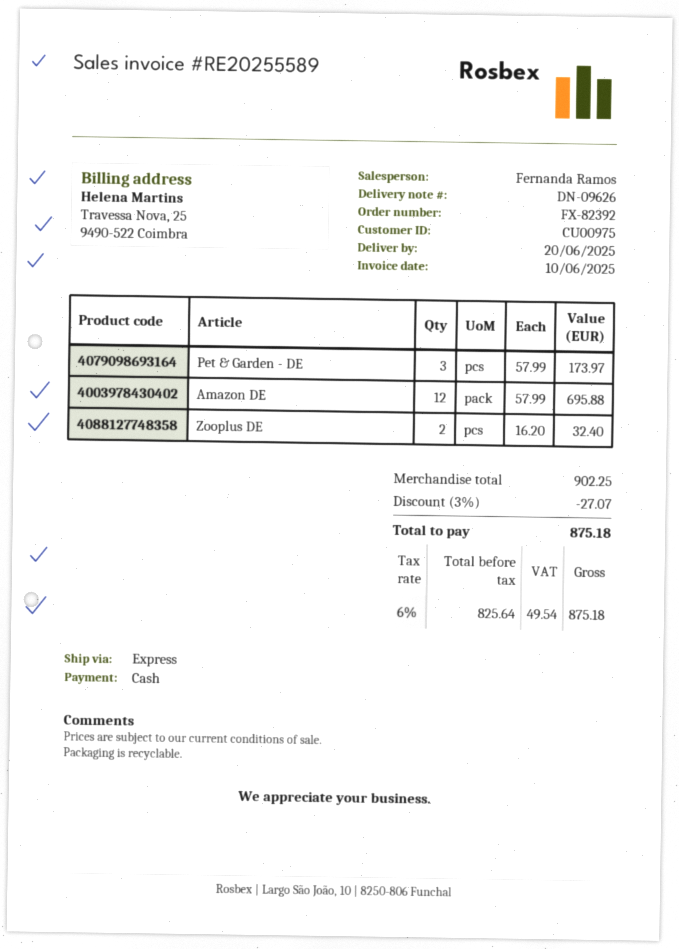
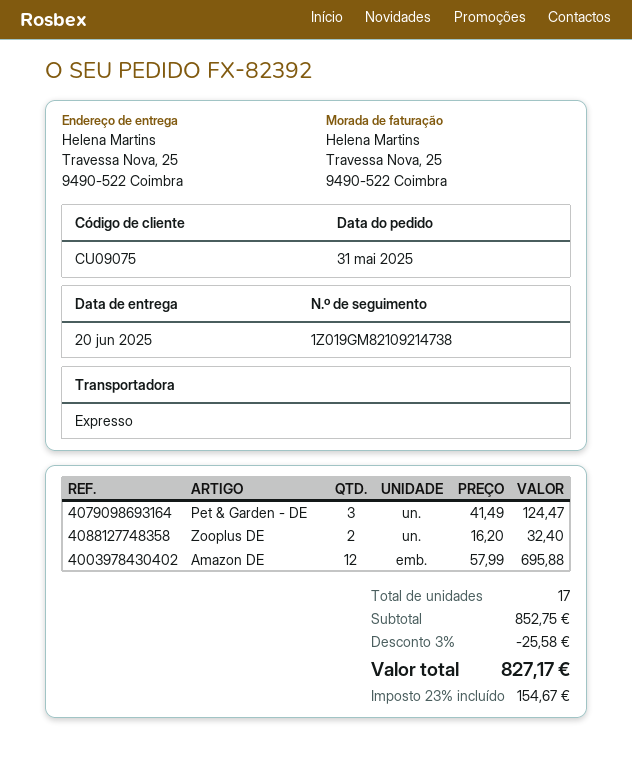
customer number: CU00975 -> CU09075
Pet & Garden - DE: 3 x 57.99 = 173.97 -> 3 x 41.49 = 124.47
subtotal: 902.25 -> 852.75
discount: 3% = 27.07 -> 3% = 25.58
tax: 6% = 49.54 -> 23% = 154.67
total: 875.18 -> 827.17

